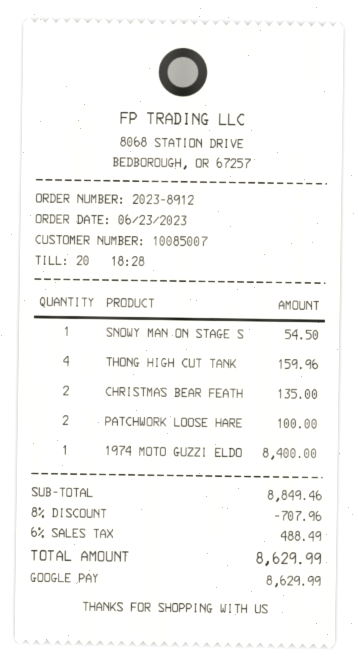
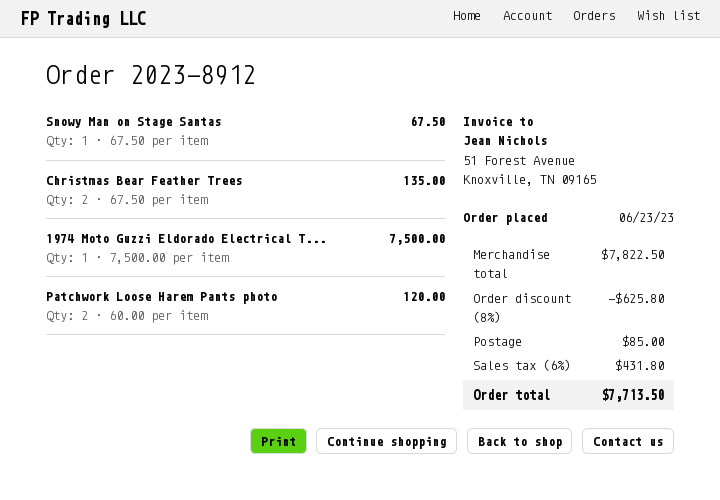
SNOWY MAN ON STAGE S: 1 for 54.50 -> 1 for 67.50
THONG HIGH CUT TANK: 4 for 159.96 -> none
PATCHWORK LOOSE HARE: 2 for 100.00 -> 2 for 120.00
1974 MOTO GUZZI ELDO: 1 for 8400.00 -> 1 for 7500.00
subtotal: 8849.46 -> 7822.50
discount: 8% = 707.96 -> 8% = 625.80
shipping: none -> 85.00
tax: 6% = 488.49 -> 6% = 431.80
total: 8629.99 -> 7713.50

